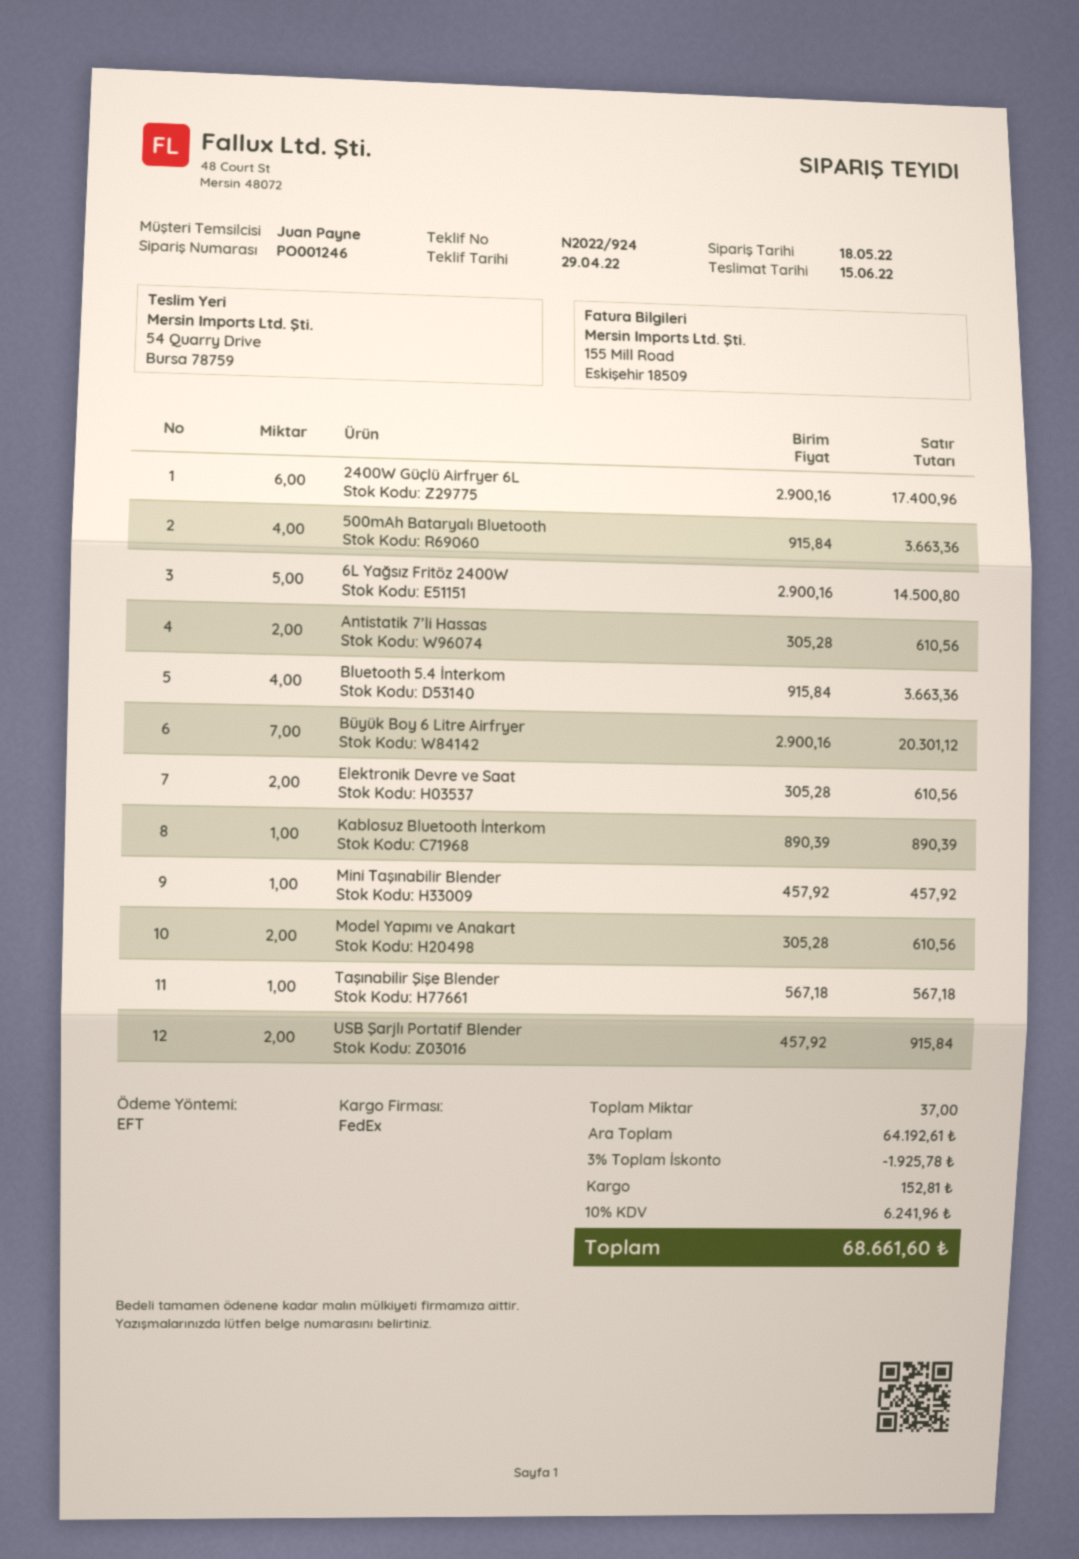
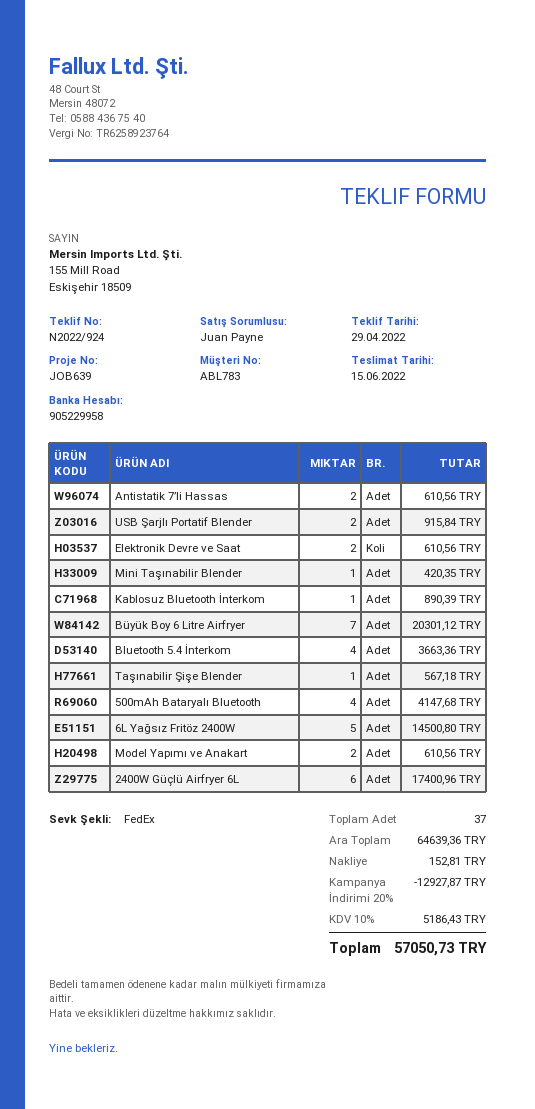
500mAh Bataryalı Bluetooth: 4 for 3663.36 -> 4 for 4147.68
Mini Taşınabilir Blender: 1 for 457.92 -> 1 for 420.35
subtotal: 64192.61 -> 64639.36
discount: 3% = 1925.78 -> 20% = 12927.87
tax: 10% = 6241.96 -> 10% = 5186.43
total: 68661.60 -> 57050.73

